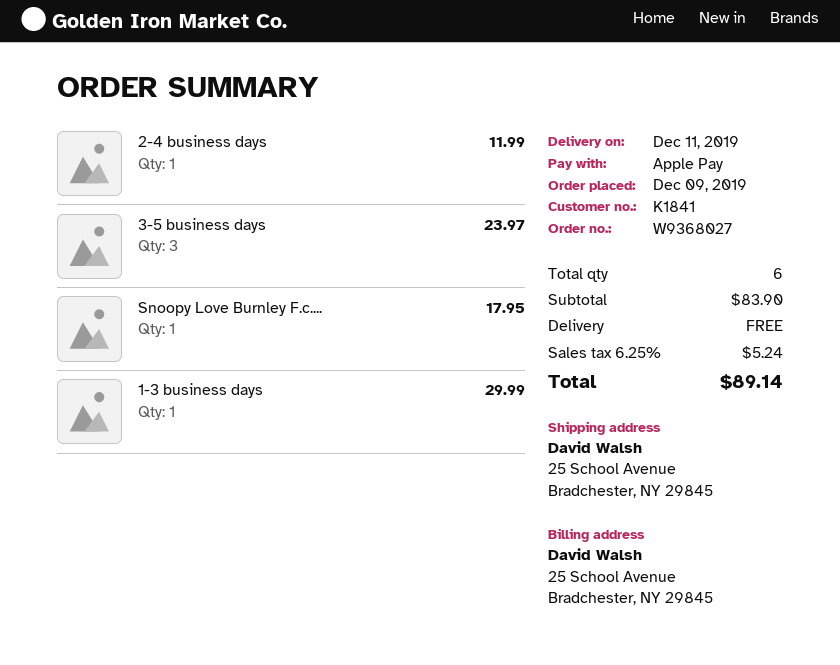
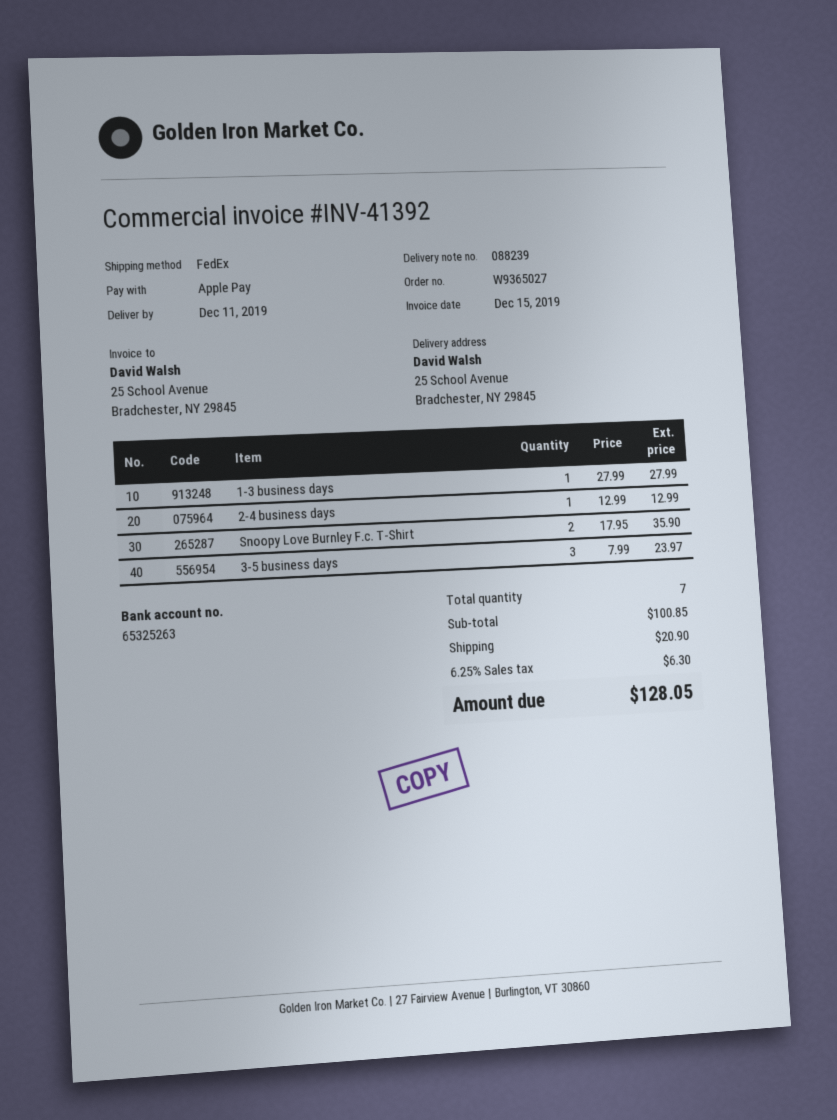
order number: W9368027 -> W9365027
2-4 business days: 1 for 11.99 -> 1 for 12.99
Snoopy Love Burnley F.c....: 1 for 17.95 -> 2 for 35.90
1-3 business days: 1 for 29.99 -> 1 for 27.99
total quantity: 6 -> 7
subtotal: 83.90 -> 100.85
shipping: 0.00 -> 20.90
tax: 6.25% = 5.24 -> 6.25% = 6.30
total: 89.14 -> 128.05

